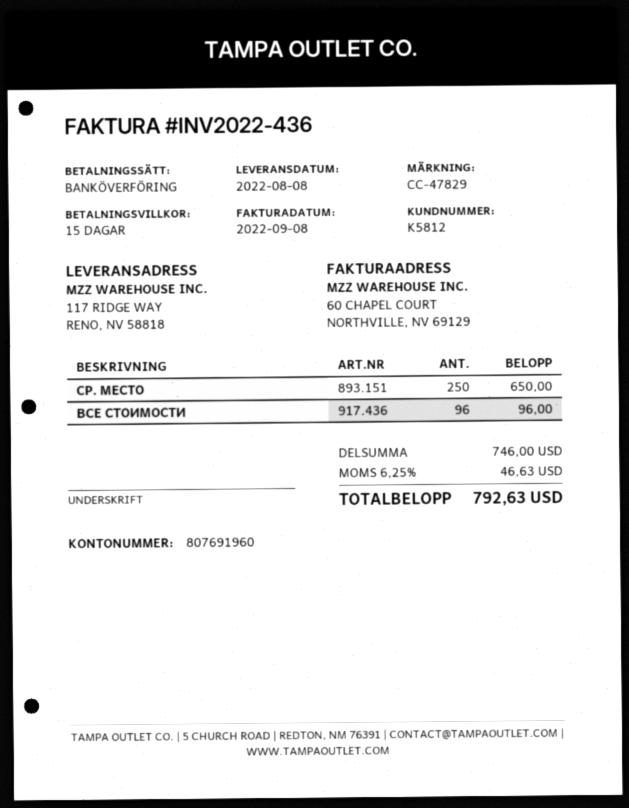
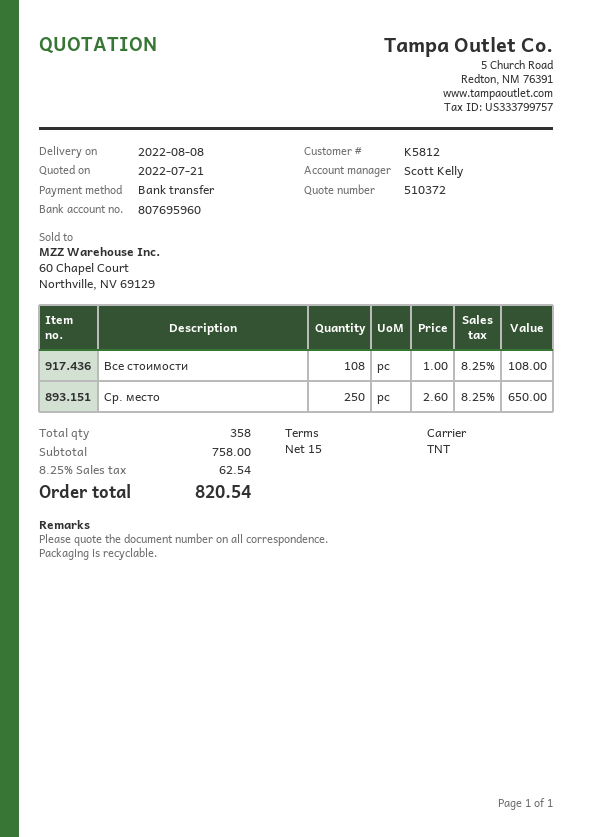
bank account: 807691960 -> 807695960
ВСЕ СТОИМОСТИ: 96 for 96.00 -> 108 for 108.00
subtotal: 746.00 -> 758.00
tax: 6.25% = 46.63 -> 8.25% = 62.54
total: 792.63 -> 820.54

